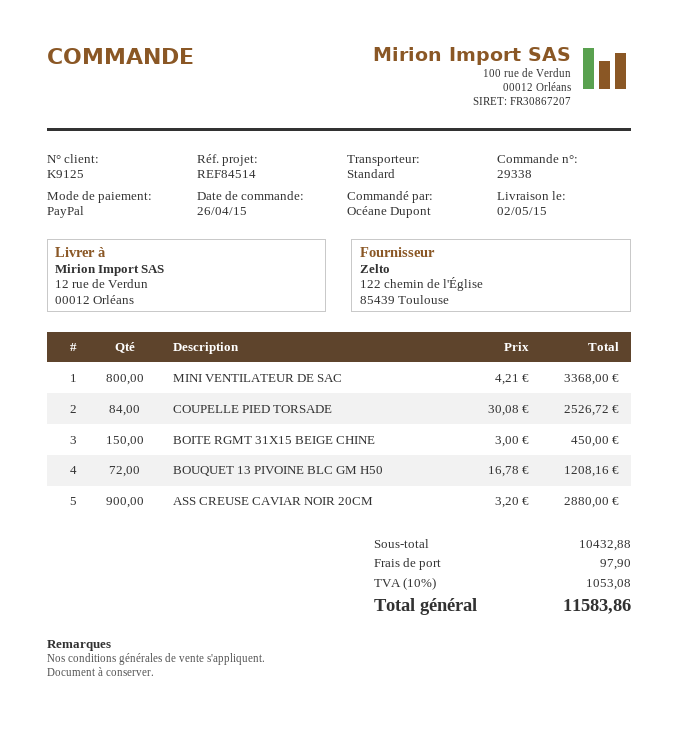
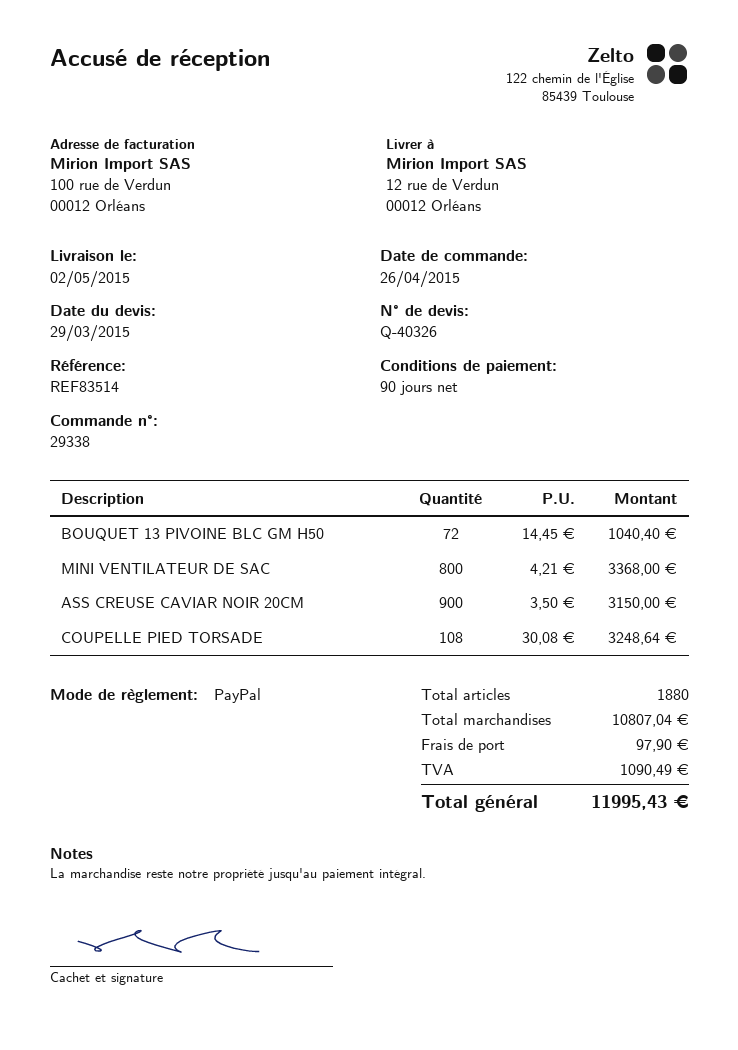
reference: REF84514 -> REF83514
COUPELLE PIED TORSADE: 84 x 30.08 = 2526.72 -> 108 x 30.08 = 3248.64
BOITE RGMT 31X15 BEIGE CHINE: 150 x 3.00 = 450.00 -> none
BOUQUET 13 PIVOINE BLC GM H50: 72 x 16.78 = 1208.16 -> 72 x 14.45 = 1040.40
ASS CREUSE CAVIAR NOIR 20CM: 900 x 3.20 = 2880.00 -> 900 x 3.50 = 3150.00
subtotal: 10432.88 -> 10807.04
tax: 1053.08 -> 1090.49
total: 11583.86 -> 11995.43

